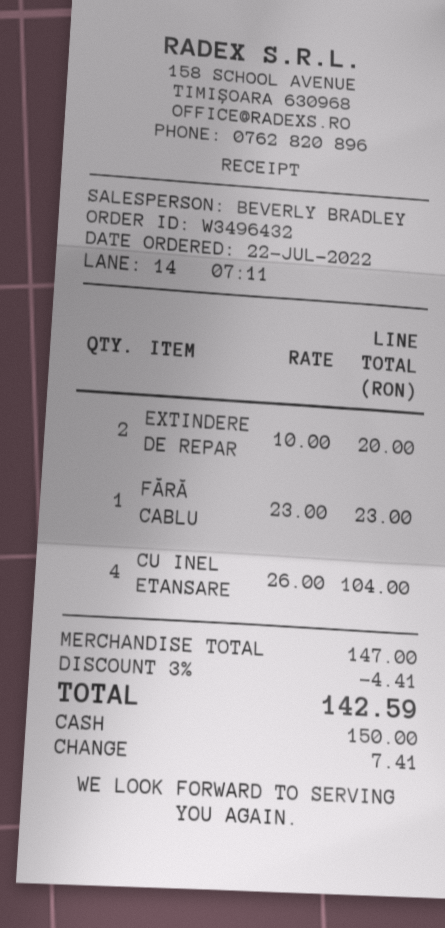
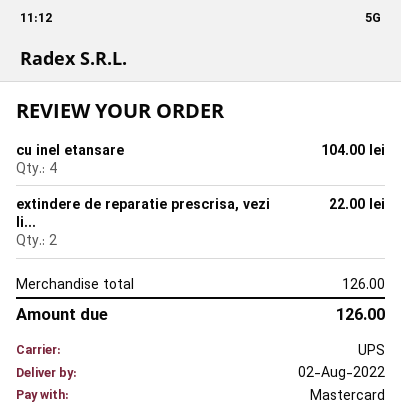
payment method: cash -> Mastercard
EXTINDERE DE REPAR: 2 for 20.00 -> 2 for 22.00
FĂRĂ CABLU: 1 for 23.00 -> none
subtotal: 147.00 -> 126.00
discount: 3% = 4.41 -> none
total: 142.59 -> 126.00

